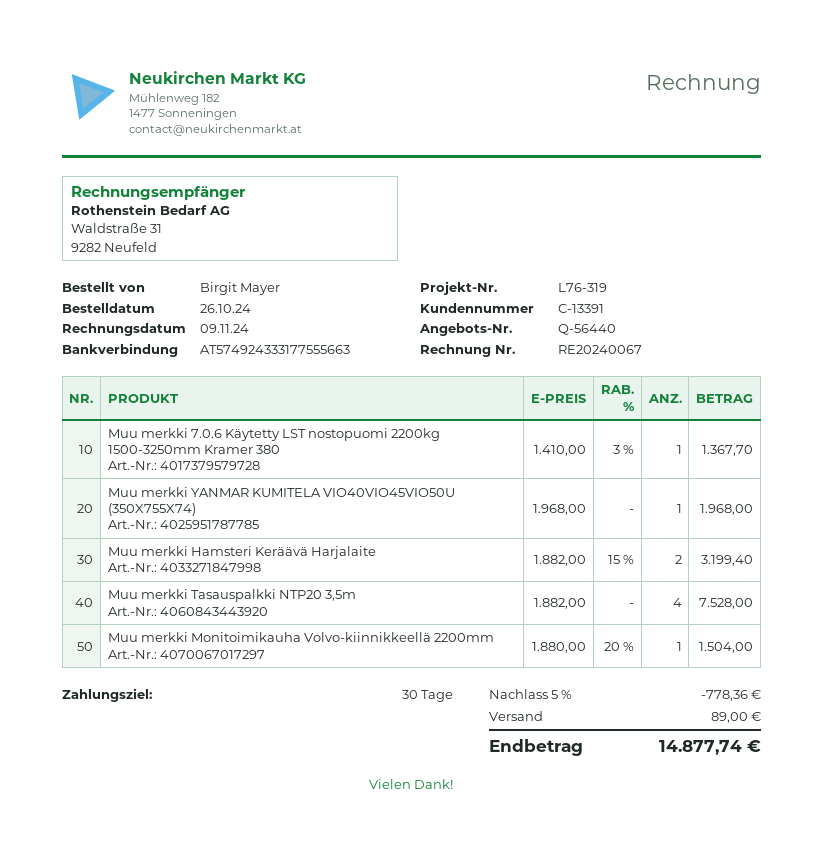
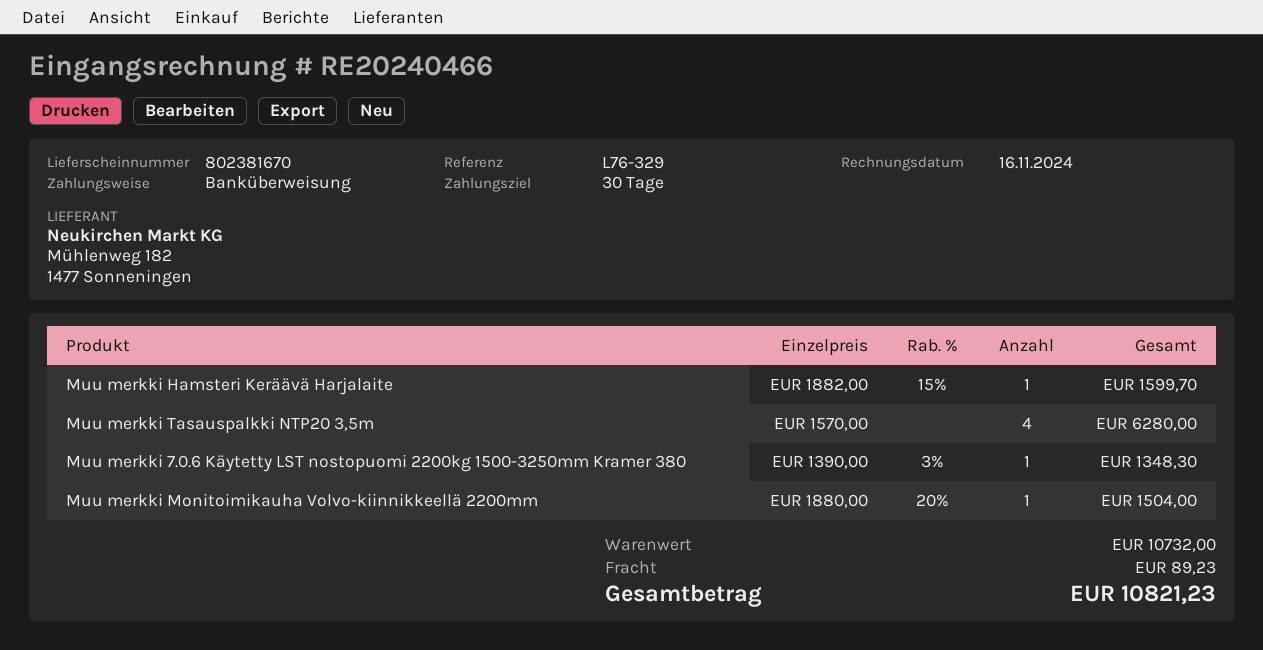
invoice number: RE20240067 -> RE20240466
invoice date: 2024-11-09 -> 2024-11-16
reference: L76-319 -> L76-329
Muu merkki 7.0.6 Käytetty LST nostopuomi 2200kg 1500-3250mm Kramer 380: 1 x 1410.00 - 3% = 1367.70 -> 1 x 1390.00 - 3% = 1348.30
Muu merkki YANMAR KUMITELA VIO40VIO45VIO50U (350X755X74): 1 x 1968.00 = 1968.00 -> none
Muu merkki Hamsteri Keräävä Harjalaite: 2 x 1882.00 - 15% = 3199.40 -> 1 x 1882.00 - 15% = 1599.70
Muu merkki Tasauspalkki NTP20 3,5m: 4 x 1882.00 = 7528.00 -> 4 x 1570.00 = 6280.00
discount: 5% = 778.36 -> none
shipping: 89.00 -> 89.23
total: 14877.74 -> 10821.23

